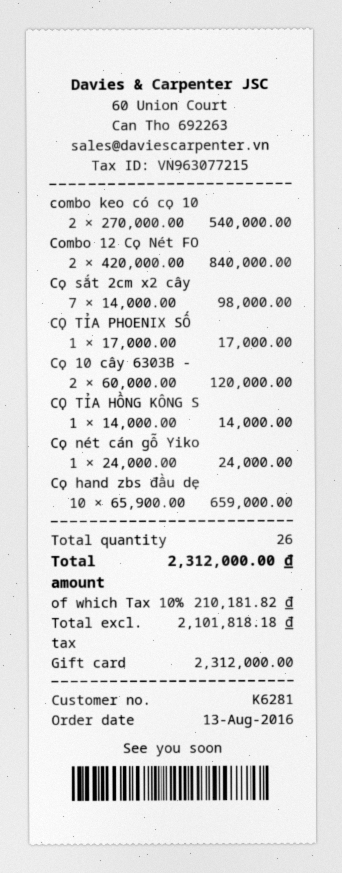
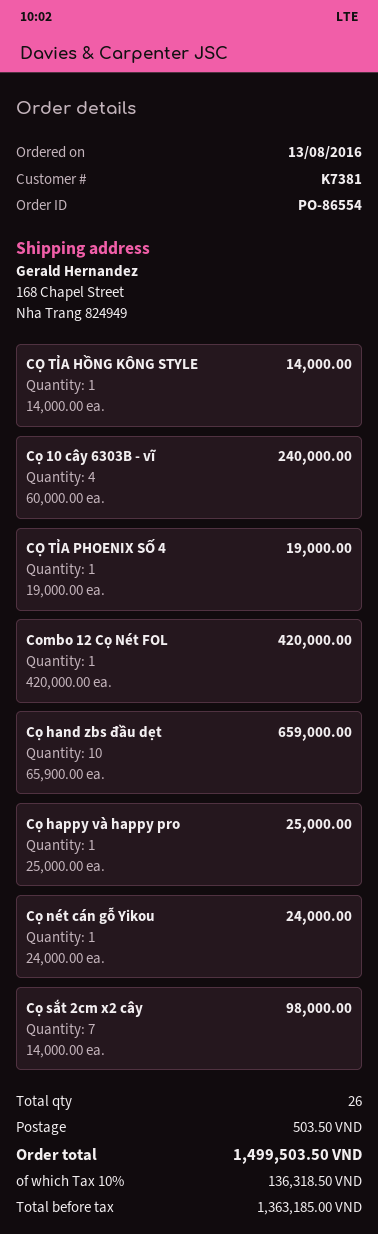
customer number: K6281 -> K7381
combo keo có cọ 10: 2 x 270000.00 = 540000.00 -> none
Combo 12 Cọ Nét FO: 2 x 420000.00 = 840000.00 -> 1 x 420000.00 = 420000.00
CỌ TỈA PHOENIX SỐ: 1 x 17000.00 = 17000.00 -> 1 x 19000.00 = 19000.00
Cọ 10 cây 6303B -: 2 x 60000.00 = 120000.00 -> 4 x 60000.00 = 240000.00
Cọ happy và happy pro: none -> 1 x 25000.00 = 25000.00
shipping: none -> 503.50
net: 2101818.18 -> 1363185.00
tax: 10% = 210181.82 -> 10% = 136318.50
total: 2312000.00 -> 1499503.50

